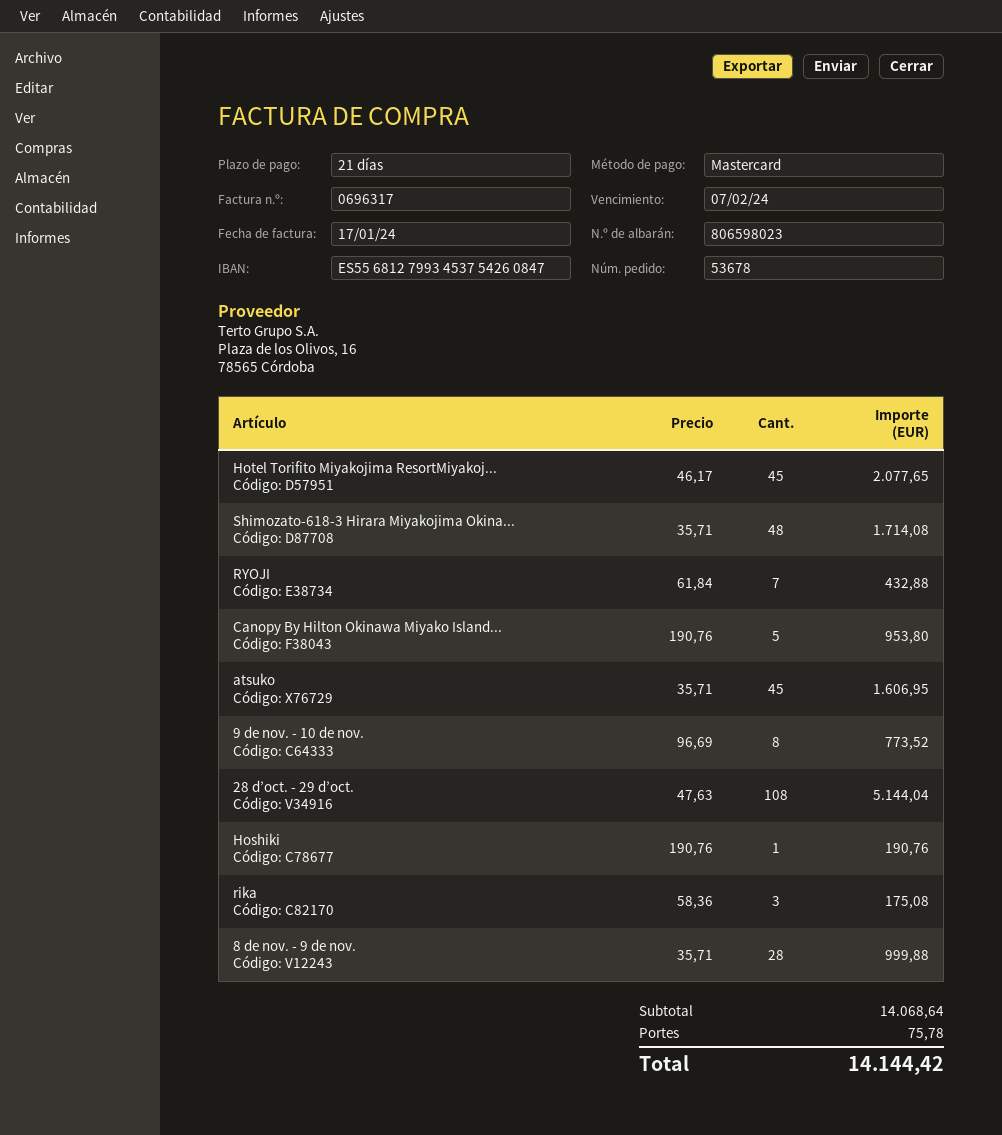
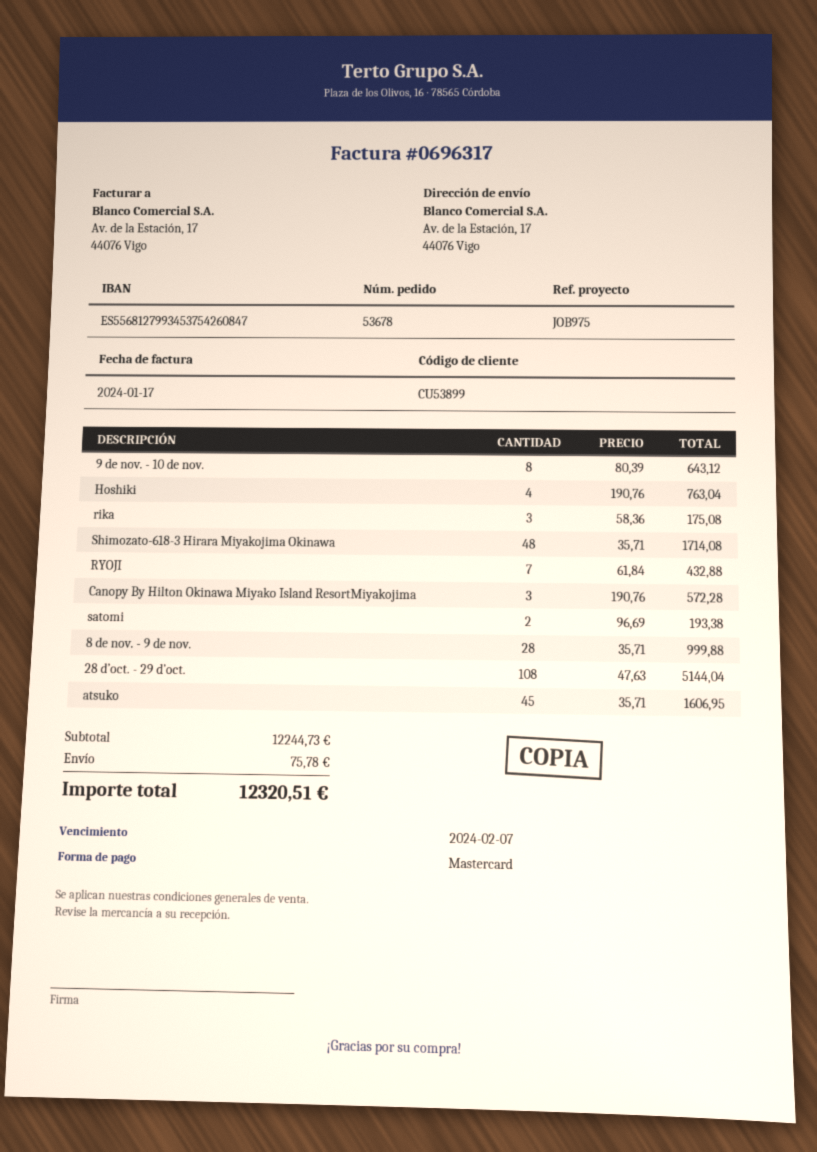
Hotel Torifito Miyakojima ResortMiyakoj...: 45 x 46.17 = 2077.65 -> none
Canopy By Hilton Okinawa Miyako Island...: 5 x 190.76 = 953.80 -> 3 x 190.76 = 572.28
9 de nov. - 10 de nov.: 8 x 96.69 = 773.52 -> 8 x 80.39 = 643.12
Hoshiki: 1 x 190.76 = 190.76 -> 4 x 190.76 = 763.04
satomi: none -> 2 x 96.69 = 193.38
subtotal: 14068.64 -> 12244.73
total: 14144.42 -> 12320.51

